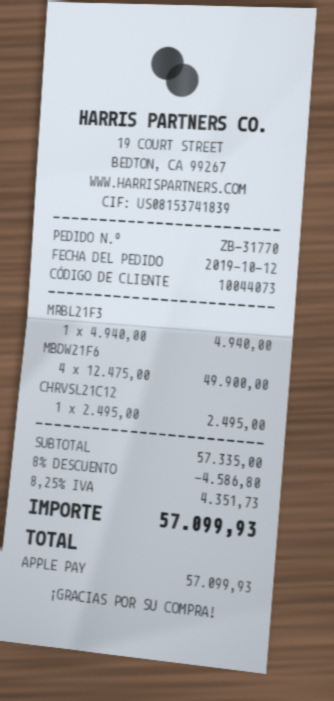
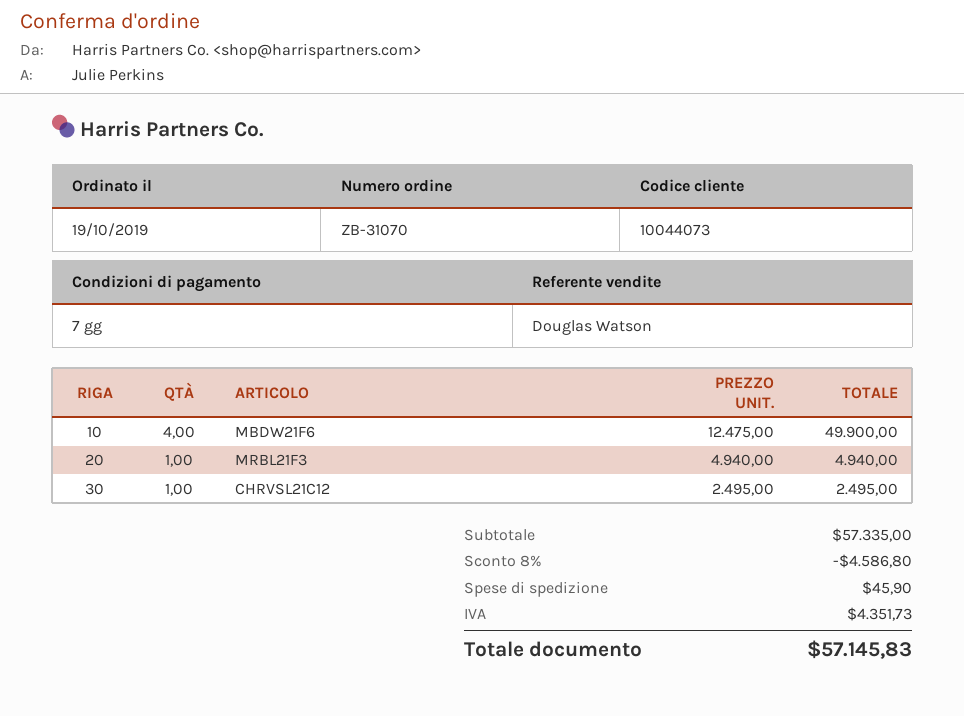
order number: ZB-31770 -> ZB-31070
order date: 2019-10-12 -> 2019-10-19
shipping: none -> 45.90
total: 57099.93 -> 57145.83

